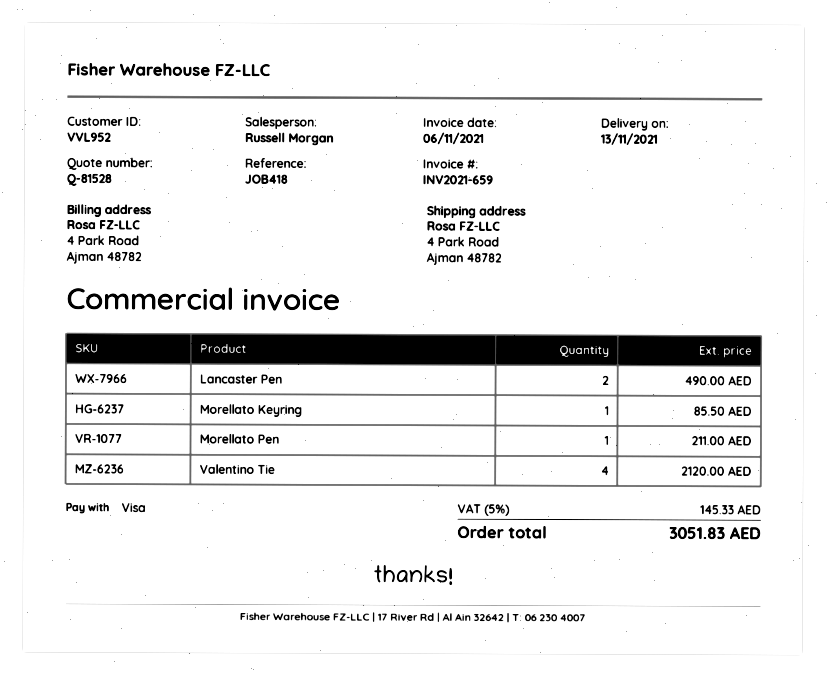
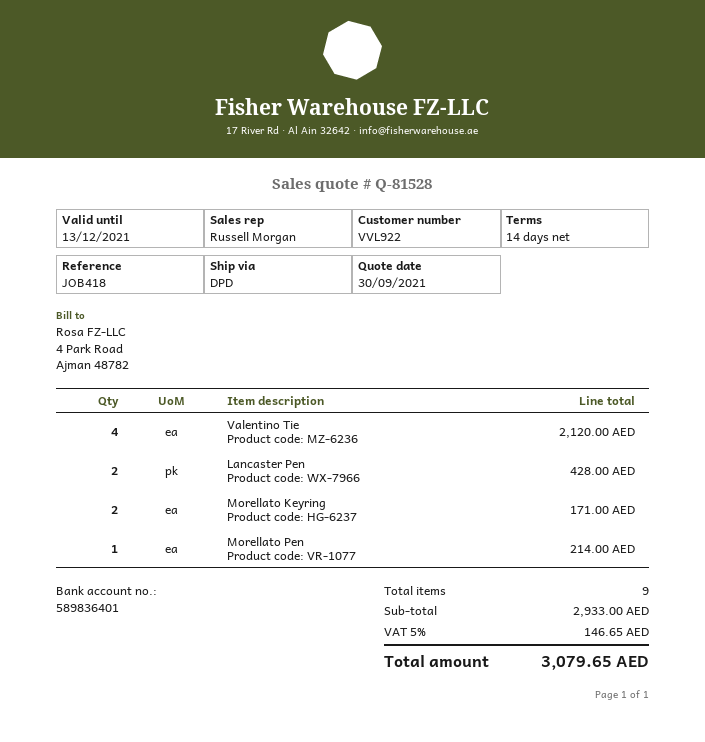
customer number: VVL952 -> VVL922
Lancaster Pen: 2 for 490.00 -> 2 for 428.00
Morellato Keyring: 1 for 85.50 -> 2 for 171.00
Morellato Pen: 1 for 211.00 -> 1 for 214.00
tax: 5% = 145.33 -> 5% = 146.65
total: 3051.83 -> 3079.65

